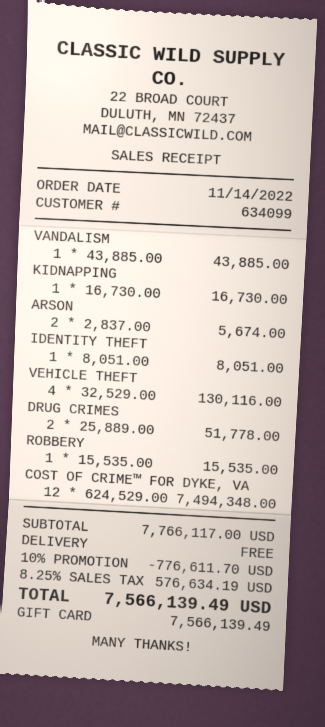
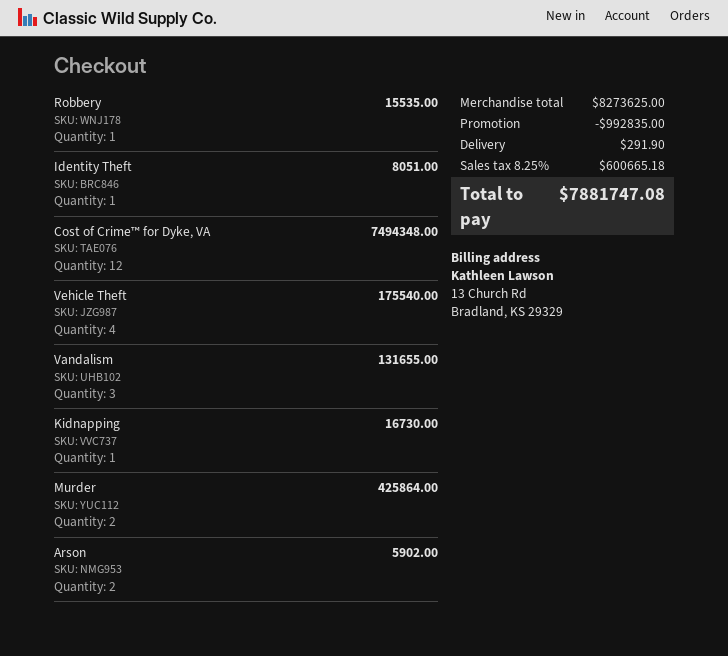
VANDALISM: 1 for 43885.00 -> 3 for 131655.00
ARSON: 2 for 5674.00 -> 2 for 5902.00
VEHICLE THEFT: 4 for 130116.00 -> 4 for 175540.00
DRUG CRIMES: 2 for 51778.00 -> none
Murder: none -> 2 for 425864.00
subtotal: 7766117.00 -> 8273625.00
discount: 776611.70 -> 992835.00
shipping: 0.00 -> 291.90
tax: 8.25% = 576634.19 -> 8.25% = 600665.18
total: 7566139.49 -> 7881747.08

